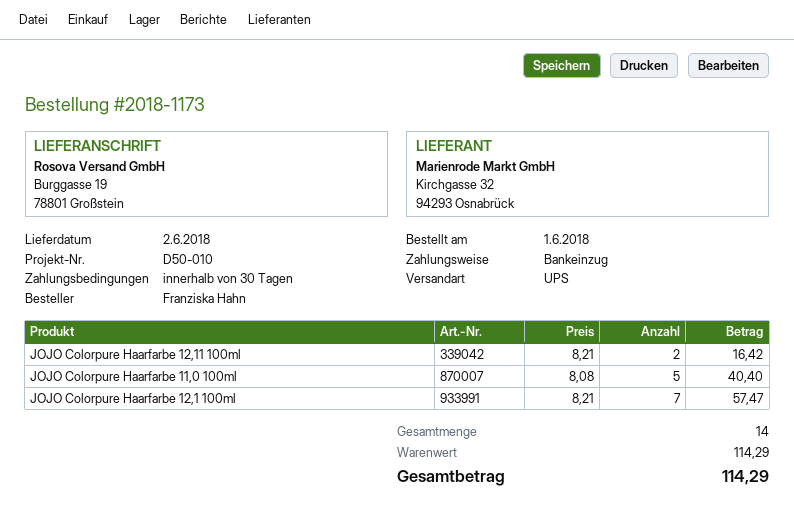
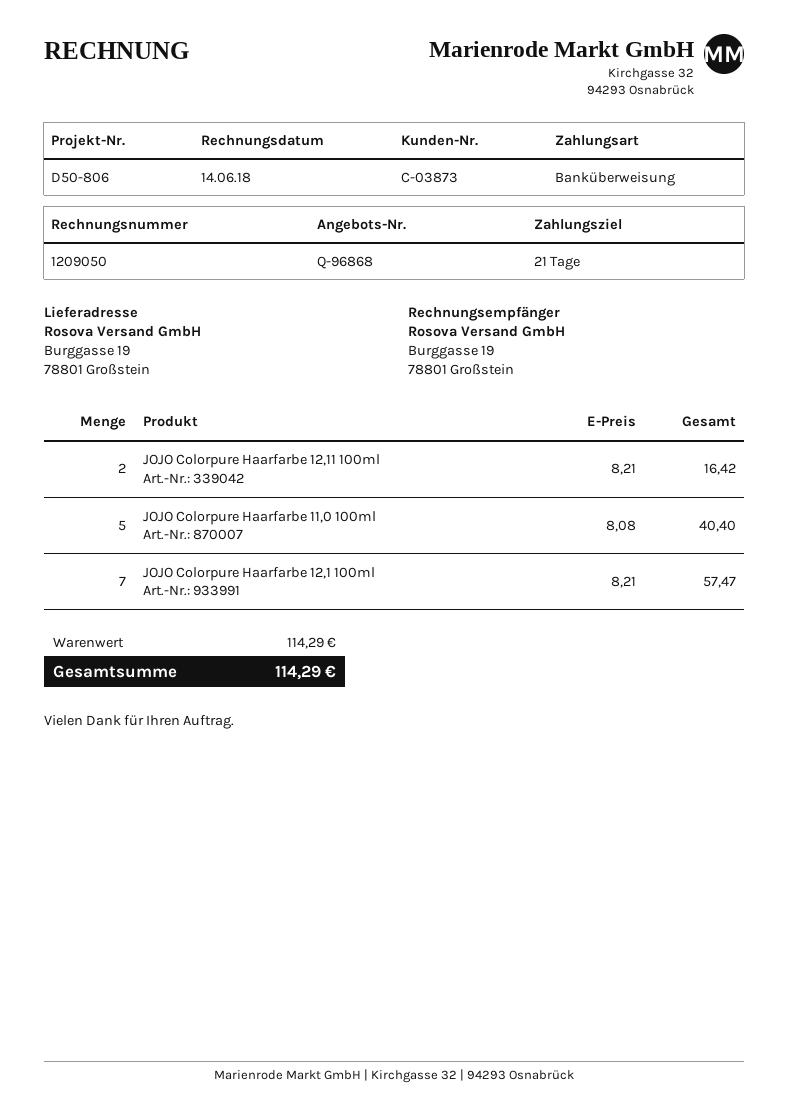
payment terms: 30 days -> 21 days
reference: D50-010 -> D50-806
payment method: direct debit -> bank transfer

